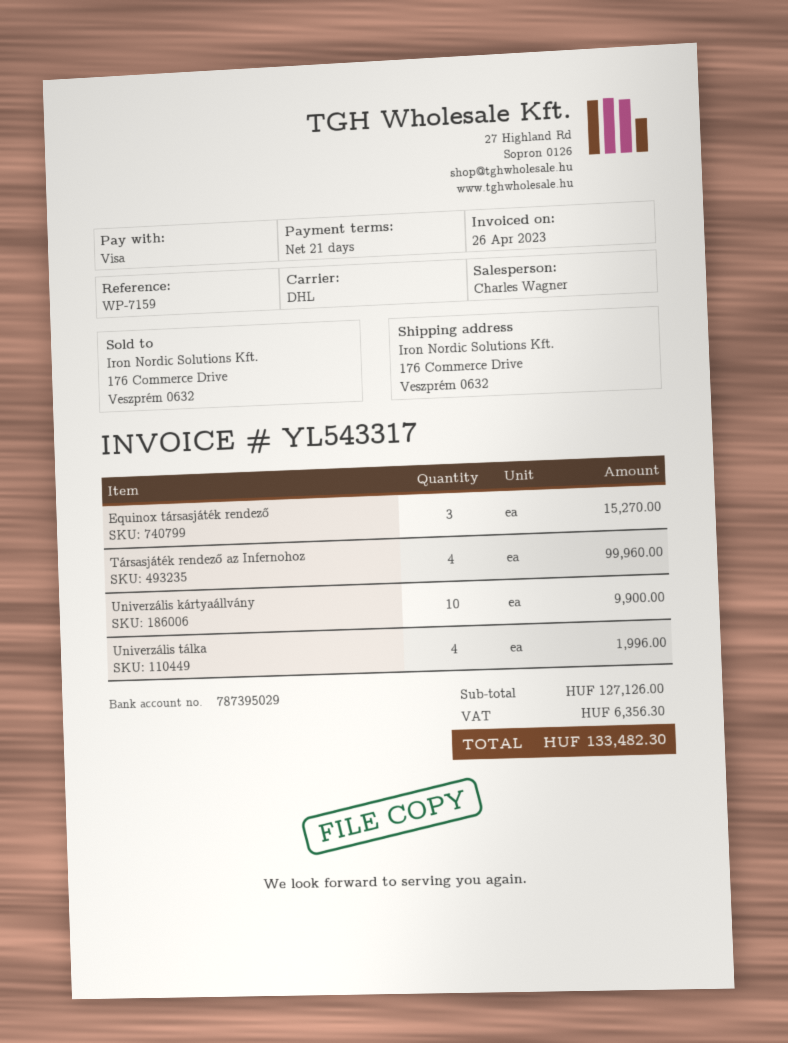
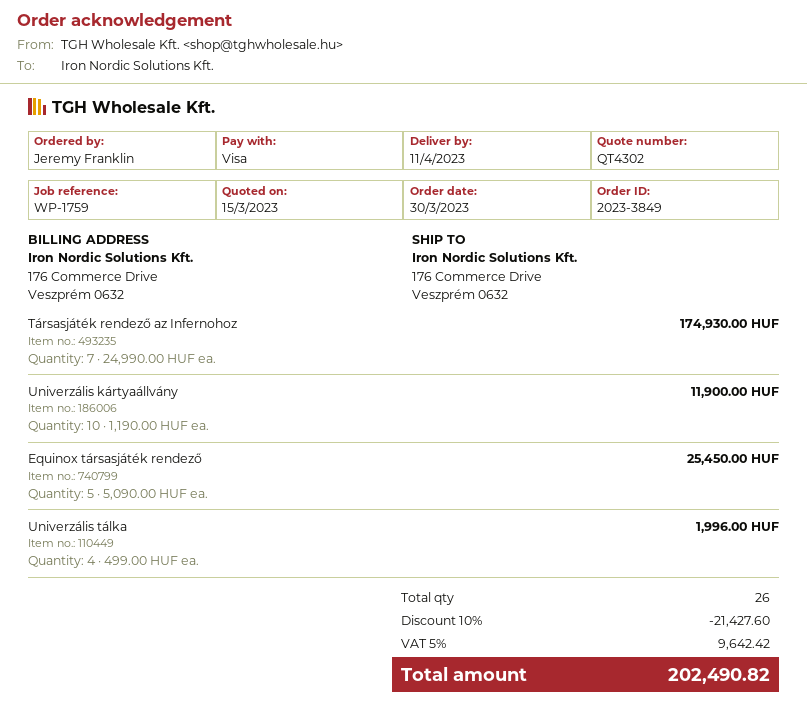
reference: WP-7159 -> WP-1759
Equinox társasjáték rendező: 3 for 15270.00 -> 5 for 25450.00
Társasjáték rendező az Infernohoz: 4 for 99960.00 -> 7 for 174930.00
Univerzális kártyaállvány: 10 for 9900.00 -> 10 for 11900.00
discount: none -> 10% = 21427.60
tax: 6356.30 -> 9642.42
total: 133482.30 -> 202490.82

